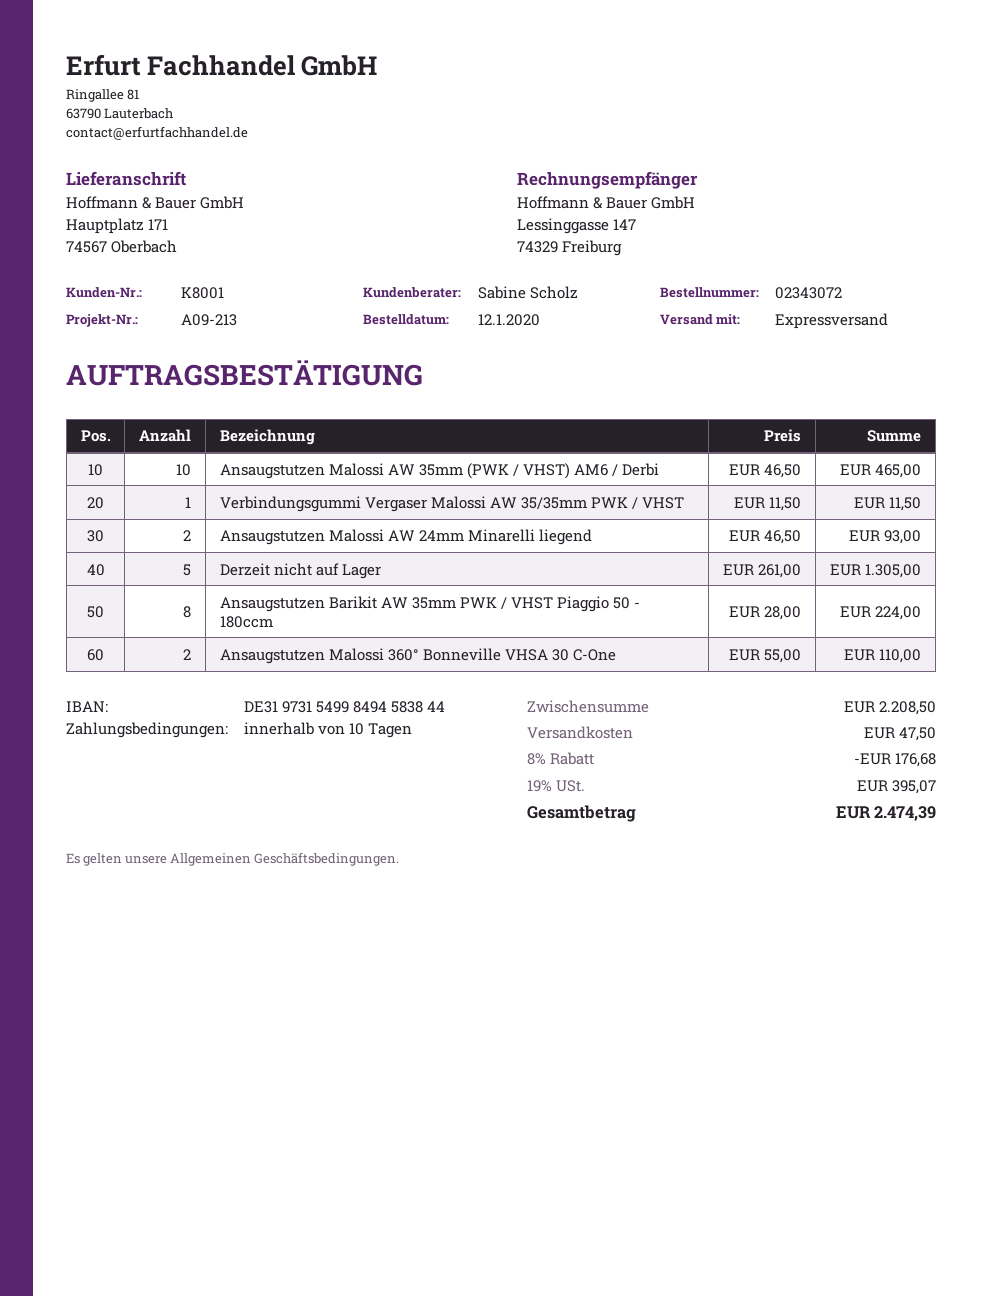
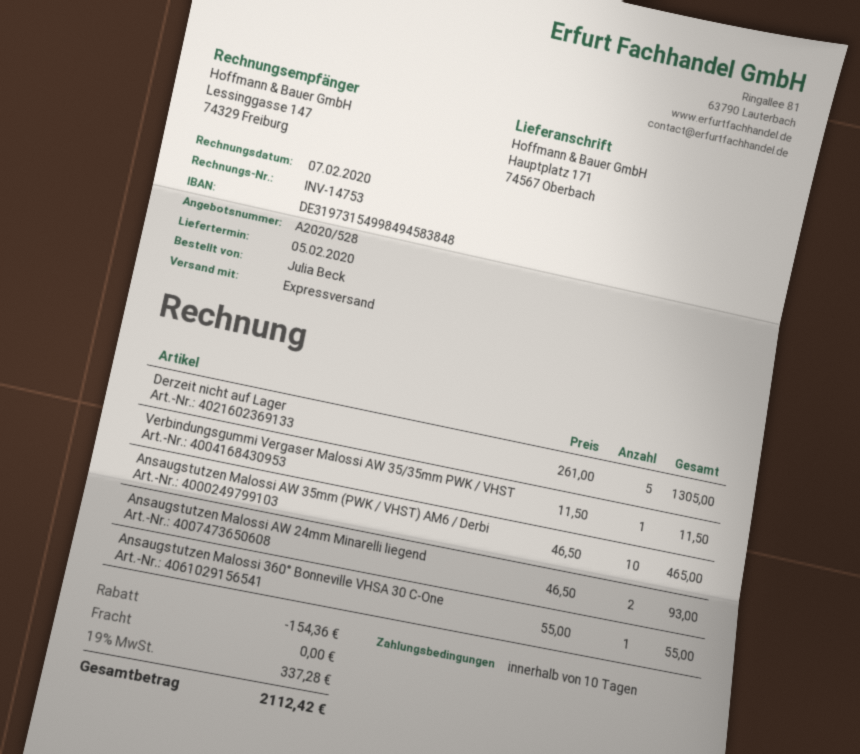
bank account: DE31973154998494583844 -> DE31973154998494583848
Ansaugstutzen Barikit AW 35mm PWK / VHST Piaggio 50 - 180ccm: 8 x 28.00 = 224.00 -> none
Ansaugstutzen Malossi 360° Bonneville VHSA 30 C-One: 2 x 55.00 = 110.00 -> 1 x 55.00 = 55.00
discount: 176.68 -> 154.36
shipping: 47.50 -> 0.00
tax: 19% = 395.07 -> 19% = 337.28
total: 2474.39 -> 2112.42

